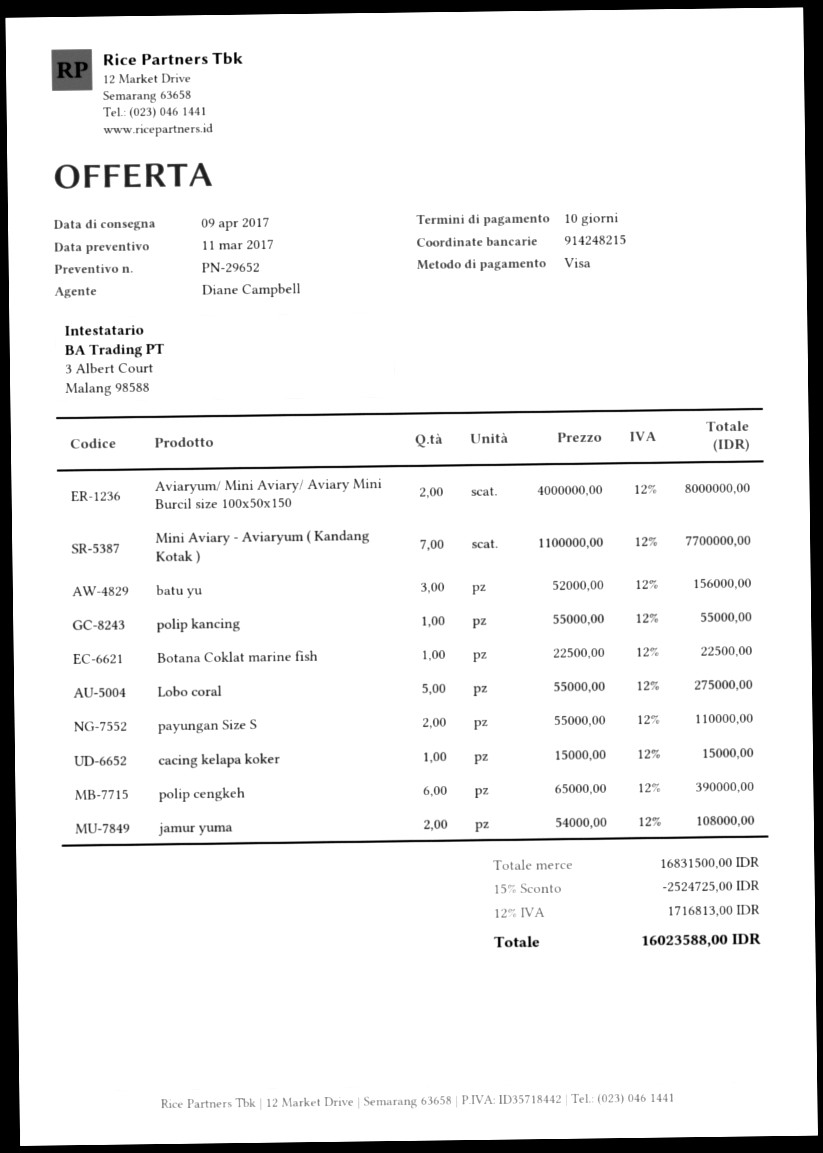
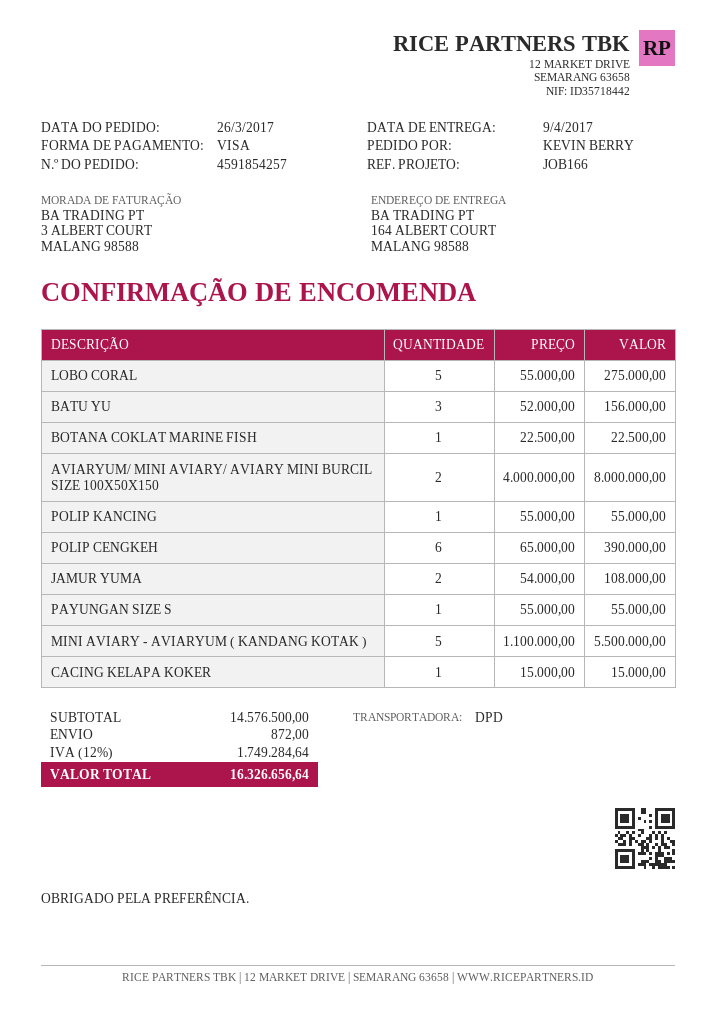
Mini Aviary - Aviaryum ( Kandang Kotak ): 7 x 1100000.00 = 7700000.00 -> 5 x 1100000.00 = 5500000.00
payungan Size S: 2 x 55000.00 = 110000.00 -> 1 x 55000.00 = 55000.00
subtotal: 16831500.00 -> 14576500.00
discount: 15% = 2524725.00 -> none
shipping: none -> 872.00
tax: 12% = 1716813.00 -> 12% = 1749284.64
total: 16023588.00 -> 16326656.64

